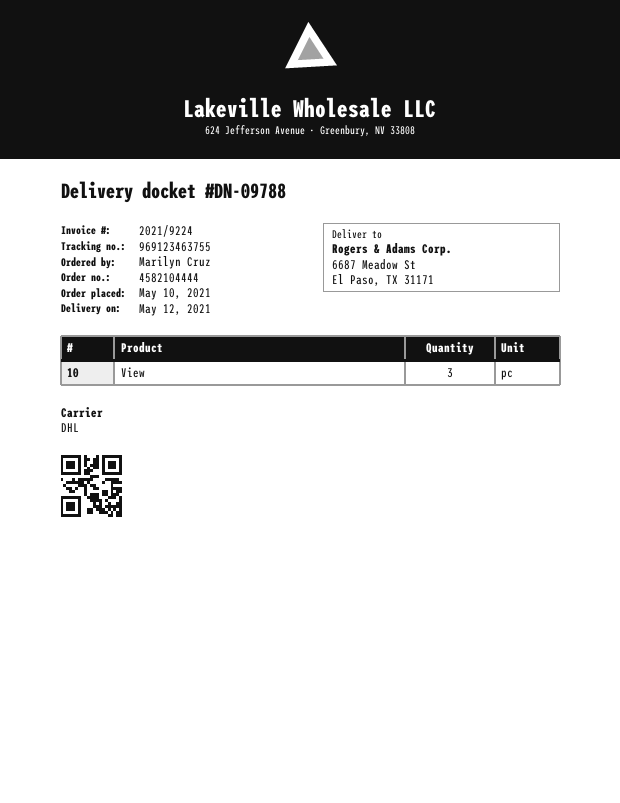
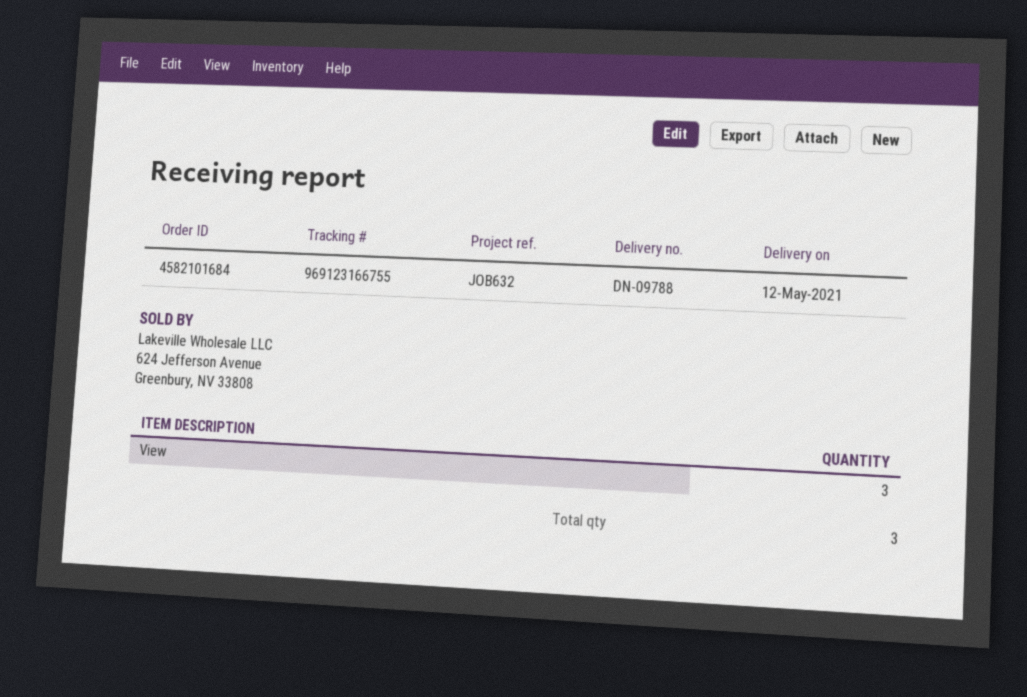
order number: 4582104444 -> 4582101684
tracking number: 969123463755 -> 969123166755

